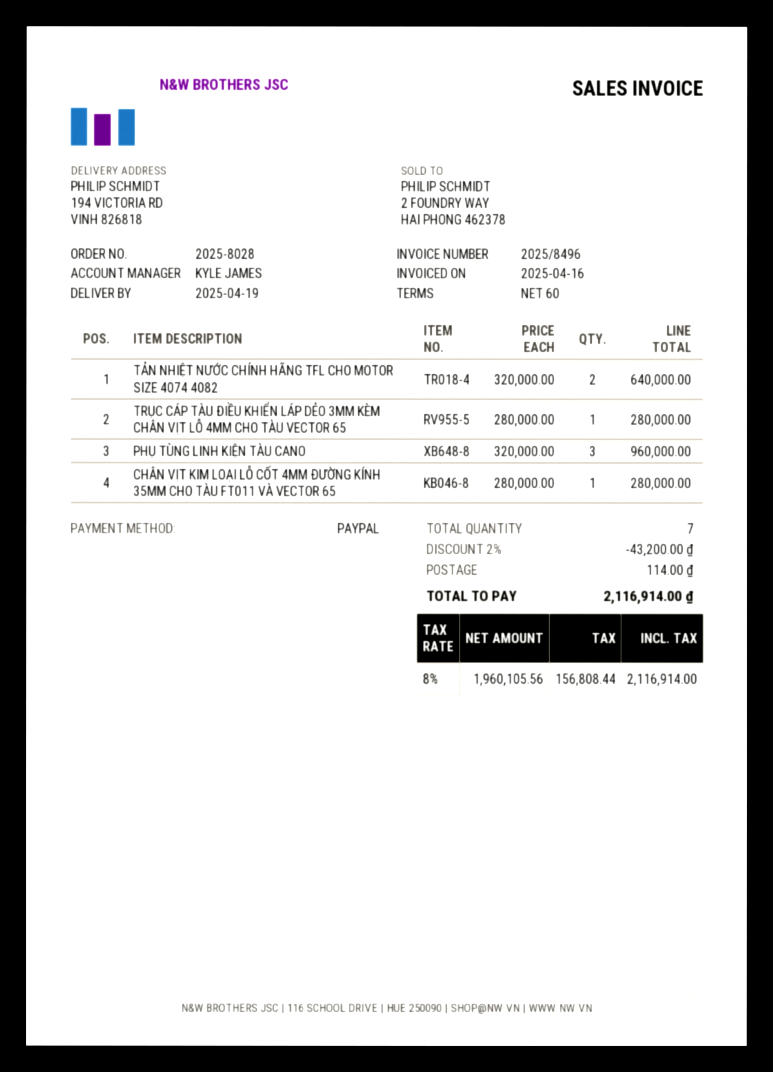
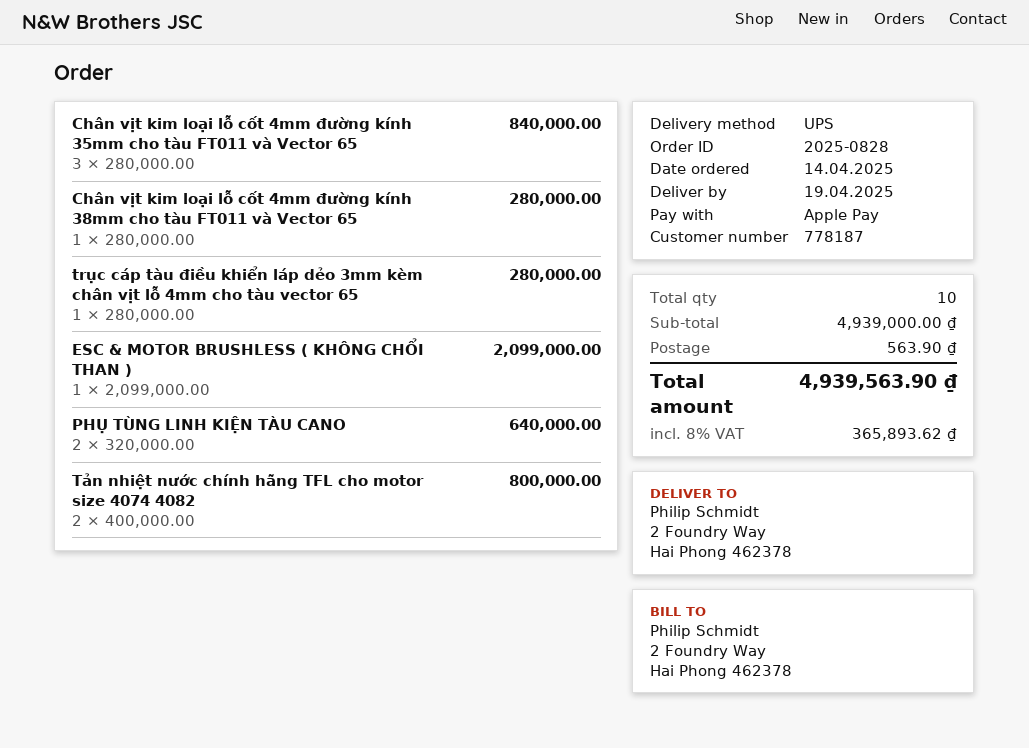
order number: 2025-8028 -> 2025-0828
payment method: PayPal -> Apple Pay
ship to: 194 VICTORIA RD, VINH 826818 -> 2 Foundry Way, Hai Phong 462378
TẢN NHIỆT NƯỚC CHÍNH HÃNG TFL CHO MOTOR SIZE 4074 4082: 2 x 320000.00 = 640000.00 -> 2 x 400000.00 = 800000.00
PHỤ TÙNG LINH KIỆN TÀU CANO: 3 x 320000.00 = 960000.00 -> 2 x 320000.00 = 640000.00
CHÂN VỊT KIM LOẠI LỖ CỐT 4MM ĐƯỜNG KÍNH 35MM CHO TÀU FT011 VÀ VECTOR 65: 1 x 280000.00 = 280000.00 -> 3 x 280000.00 = 840000.00
Chân vịt kim loại lỗ cốt 4mm đường kính 38mm cho tàu FT011 và Vector 65: none -> 1 x 280000.00 = 280000.00
ESC & MOTOR BRUSHLESS ( KHÔNG CHỔI THAN ): none -> 1 x 2099000.00 = 2099000.00
total quantity: 7 -> 10
discount: 2% = 43200.00 -> none
shipping: 114.00 -> 563.90
tax: 8% = 156808.44 -> 8% = 365893.62
total: 2116914.00 -> 4939563.90

